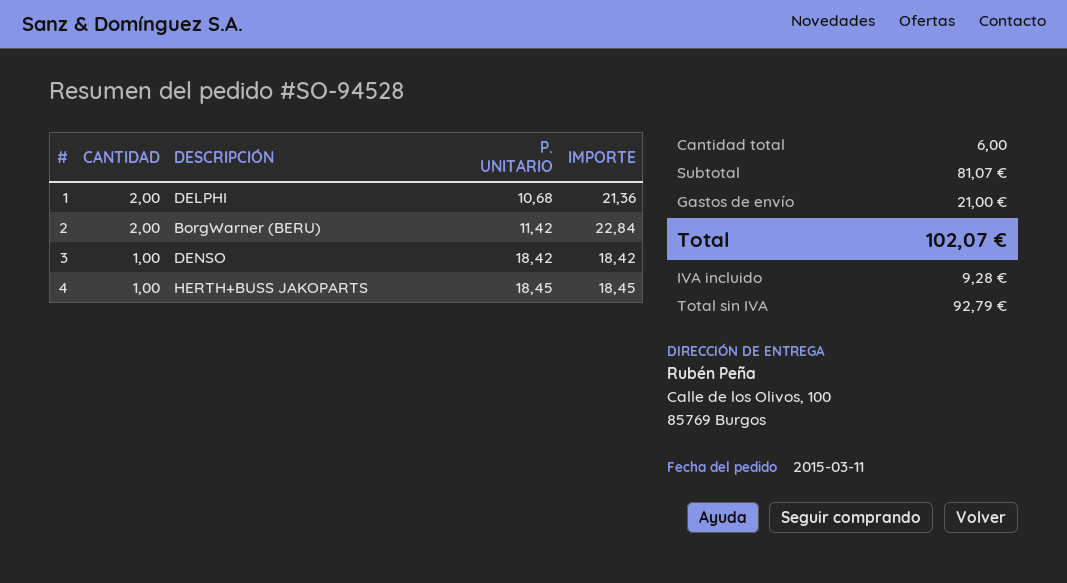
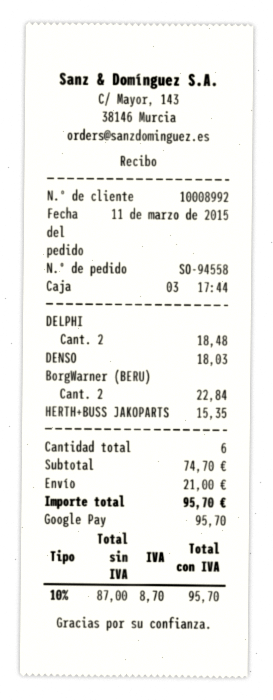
order number: SO-94528 -> SO-94558
DELPHI: 2 for 21.36 -> 2 for 18.48
DENSO: 1 for 18.42 -> 1 for 18.03
HERTH+BUSS JAKOPARTS: 1 for 18.45 -> 1 for 15.35
subtotal: 81.07 -> 74.70
net: 92.79 -> 87.00
tax: 9.28 -> 8.70
total: 102.07 -> 95.70

